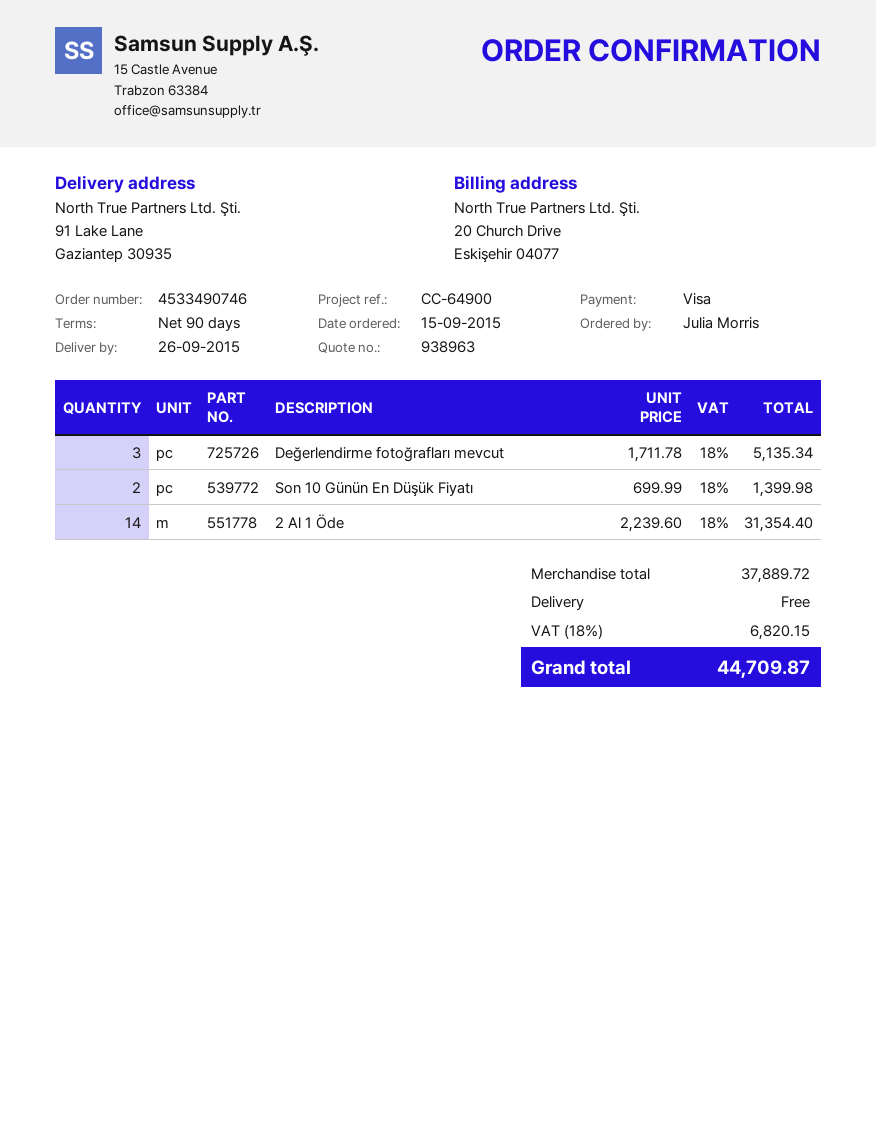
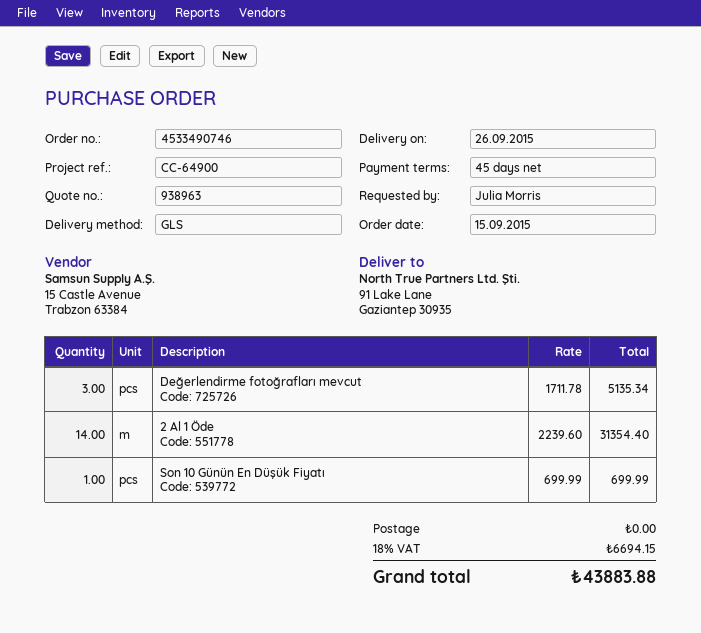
payment terms: 90 days -> 45 days
Son 10 Günün En Düşük Fiyatı: 2 x 699.99 = 1399.98 -> 1 x 699.99 = 699.99
tax: 18% = 6820.15 -> 18% = 6694.15
total: 44709.87 -> 43883.88

